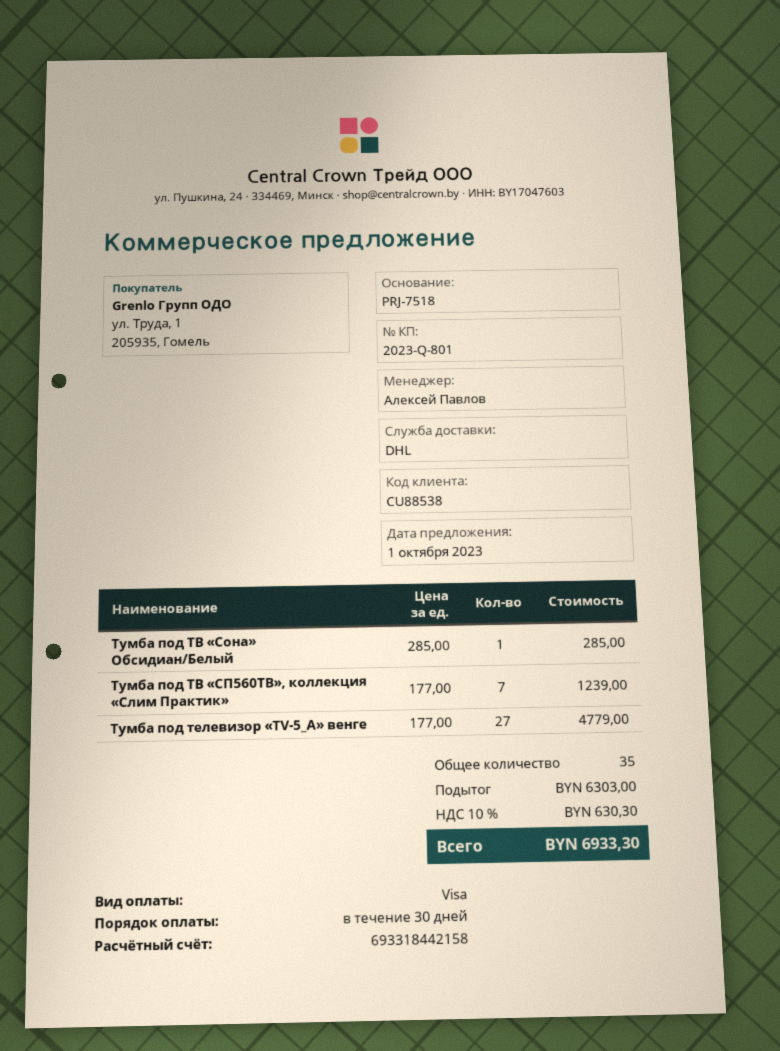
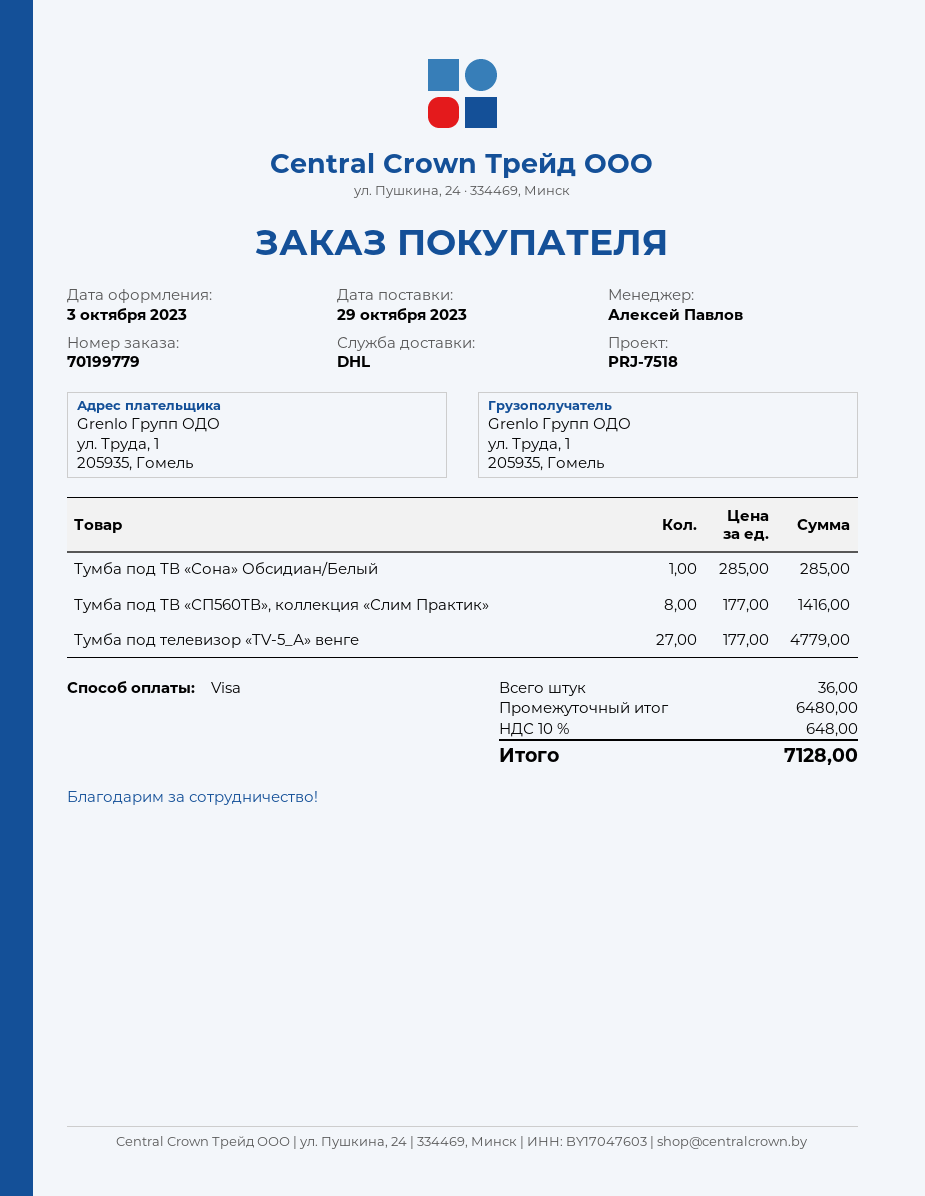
Тумба под ТВ «СП560ТВ», коллекция «Слим Практик»: 7 x 177.00 = 1239.00 -> 8 x 177.00 = 1416.00
total quantity: 35 -> 36
subtotal: 6303.00 -> 6480.00
tax: 10% = 630.30 -> 10% = 648.00
total: 6933.30 -> 7128.00

